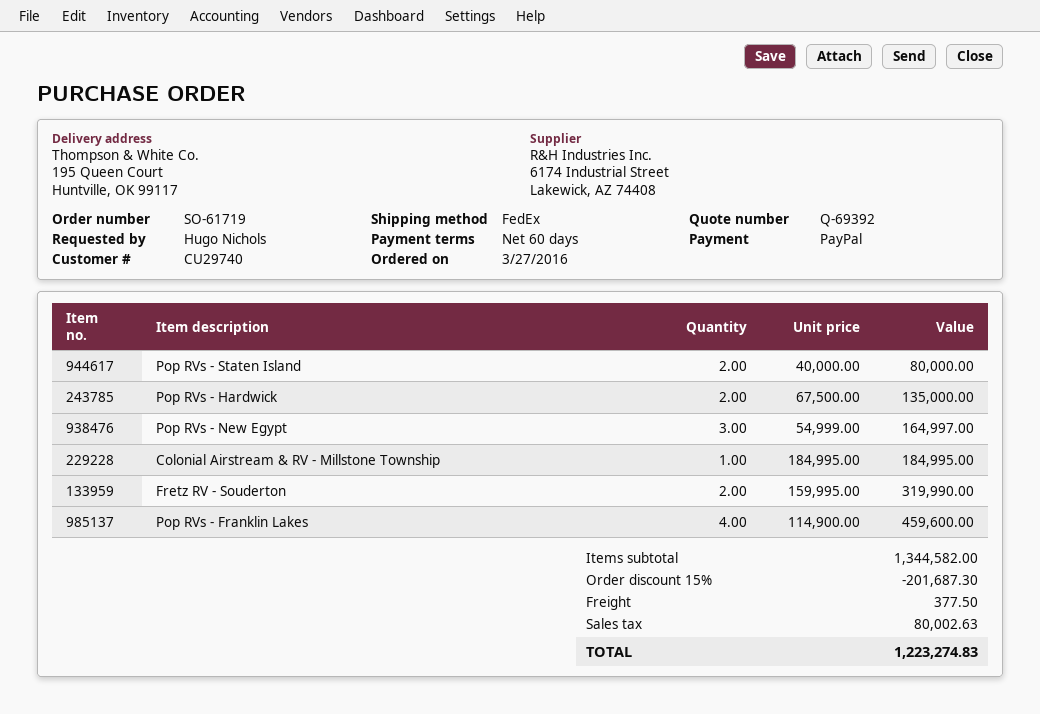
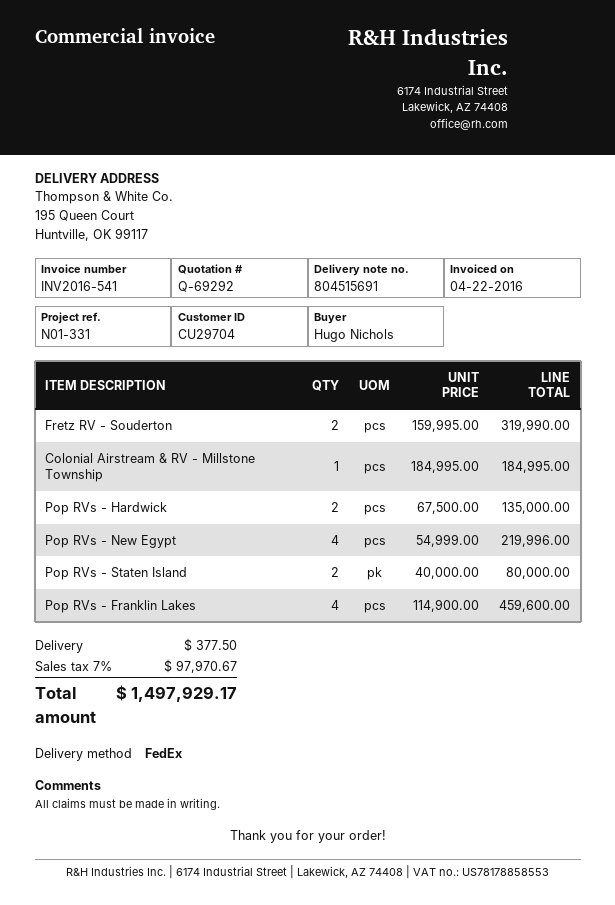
quote number: Q-69392 -> Q-69292
customer number: CU29740 -> CU29704
Pop RVs - New Egypt: 3 x 54999.00 = 164997.00 -> 4 x 54999.00 = 219996.00
discount: 15% = 201687.30 -> none
tax: 80002.63 -> 97970.67
total: 1223274.83 -> 1497929.17

